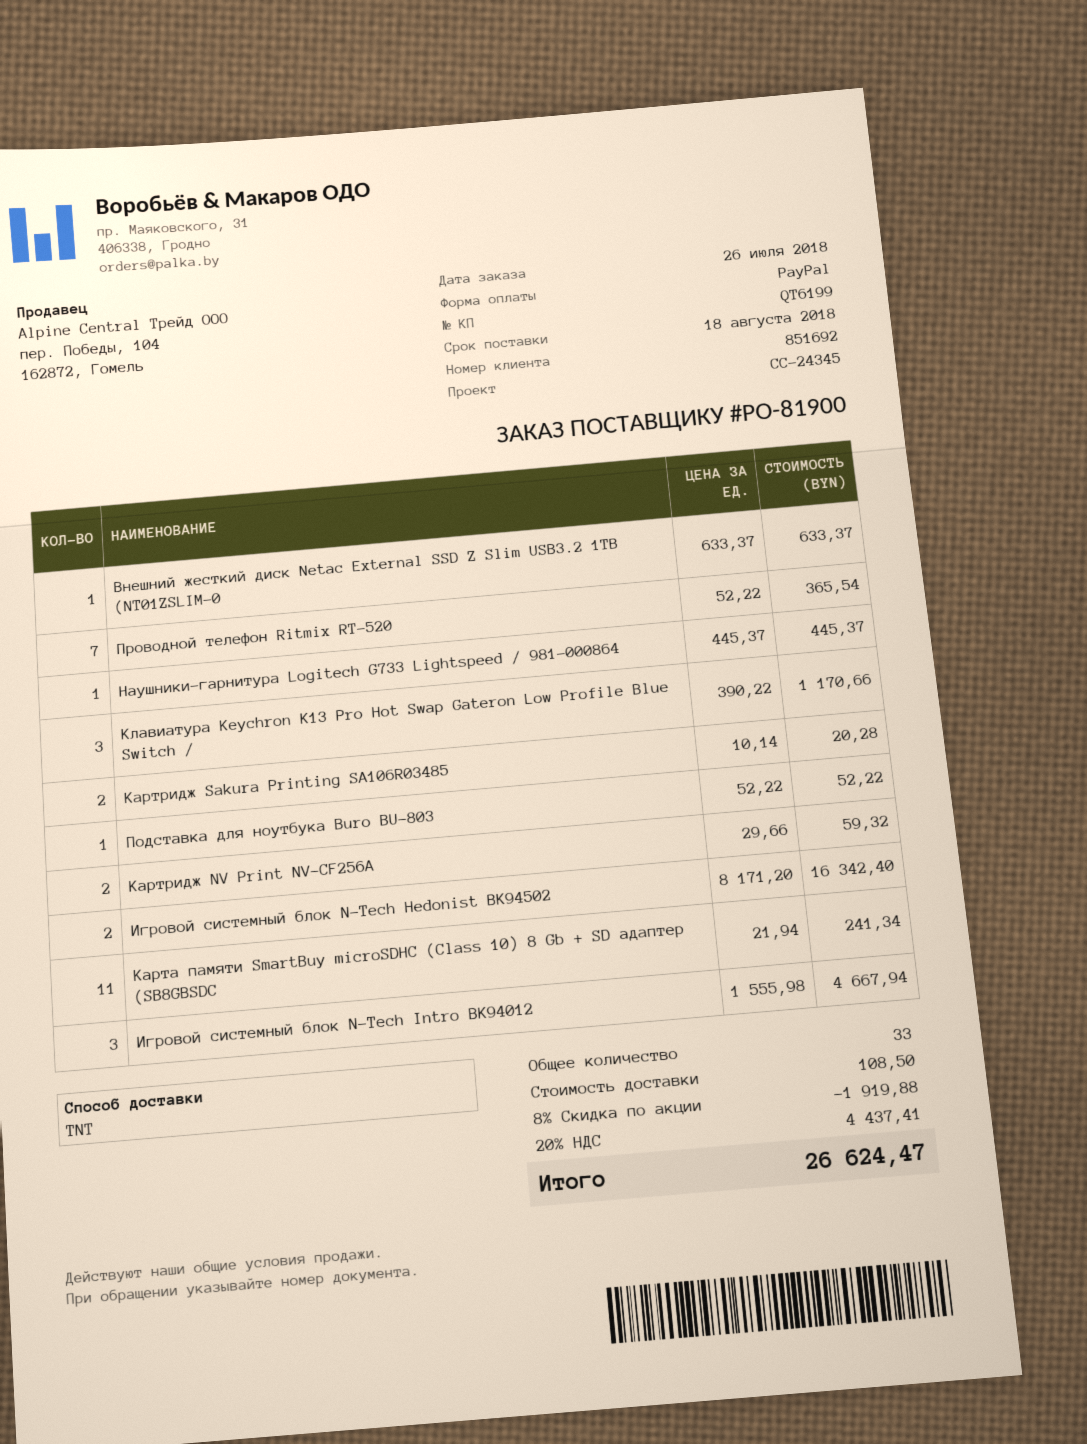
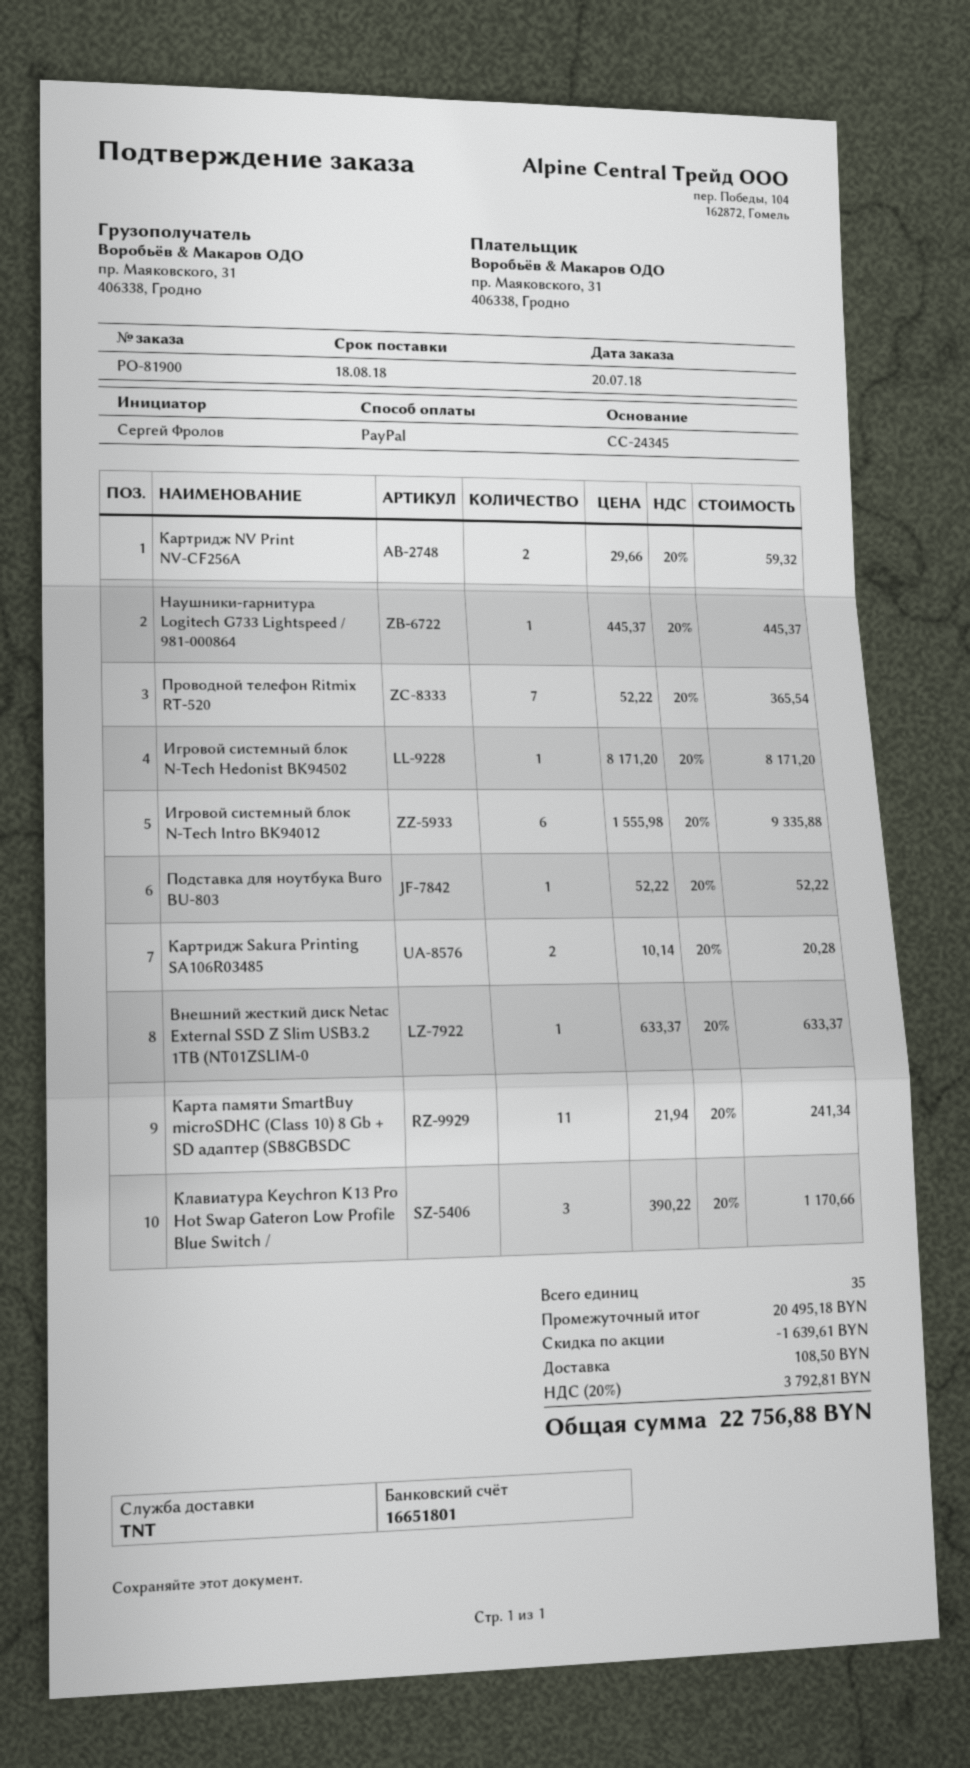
order date: 2018-07-26 -> 2018-07-20
Игровой системный блок N-Tech Hedonist BK94502: 2 x 8171.20 = 16342.40 -> 1 x 8171.20 = 8171.20
Игровой системный блок N-Tech Intro BK94012: 3 x 1555.98 = 4667.94 -> 6 x 1555.98 = 9335.88
total quantity: 33 -> 35
discount: 1919.88 -> 1639.61
tax: 20% = 4437.41 -> 20% = 3792.81
total: 26624.47 -> 22756.88

